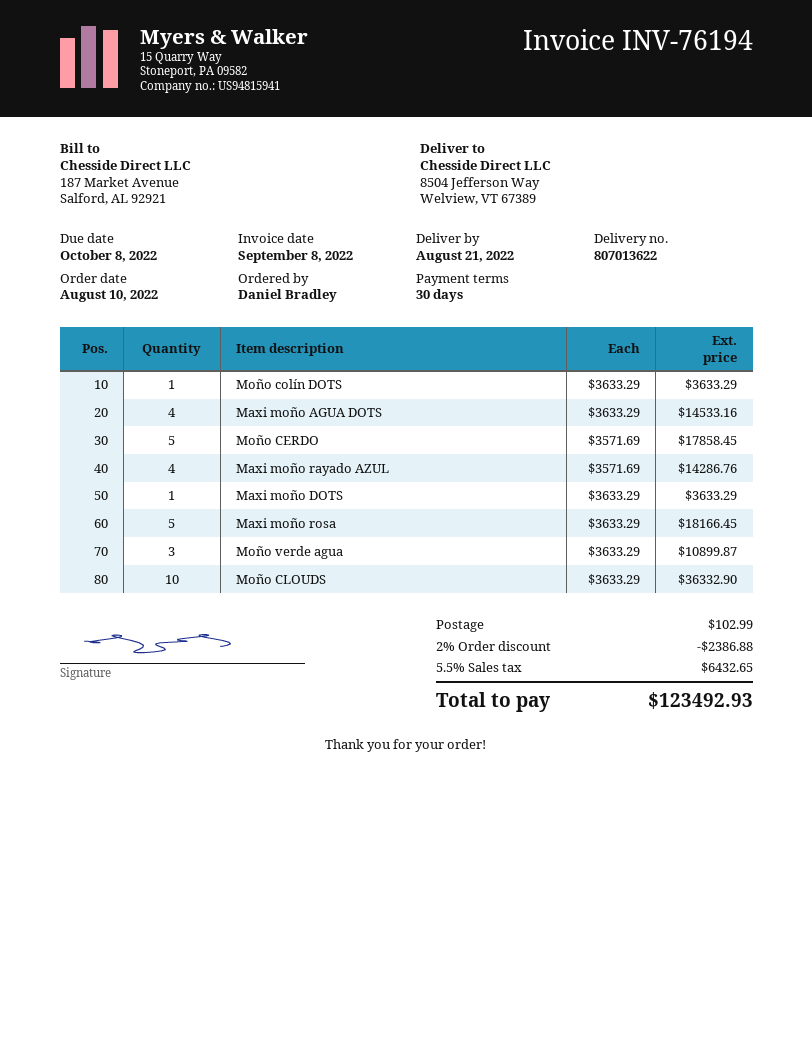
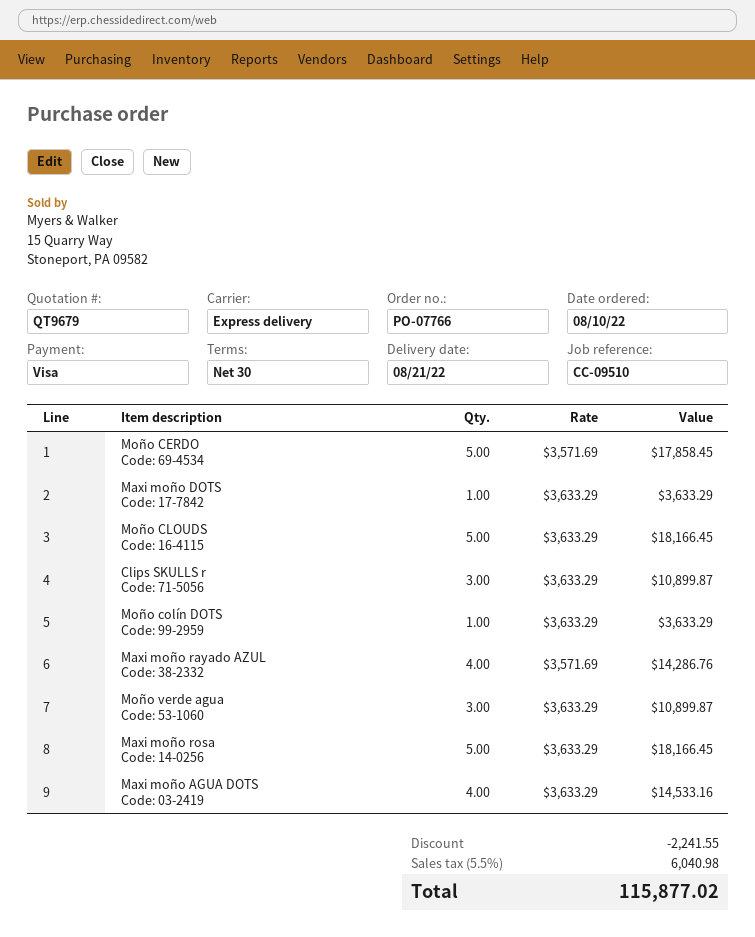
Moño CLOUDS: 10 x 3633.29 = 36332.90 -> 5 x 3633.29 = 18166.45
Clips SKULLS r: none -> 3 x 3633.29 = 10899.87
discount: 2386.88 -> 2241.55
shipping: 102.99 -> none
tax: 5.5% = 6432.65 -> 5.5% = 6040.98
total: 123492.93 -> 115877.02

